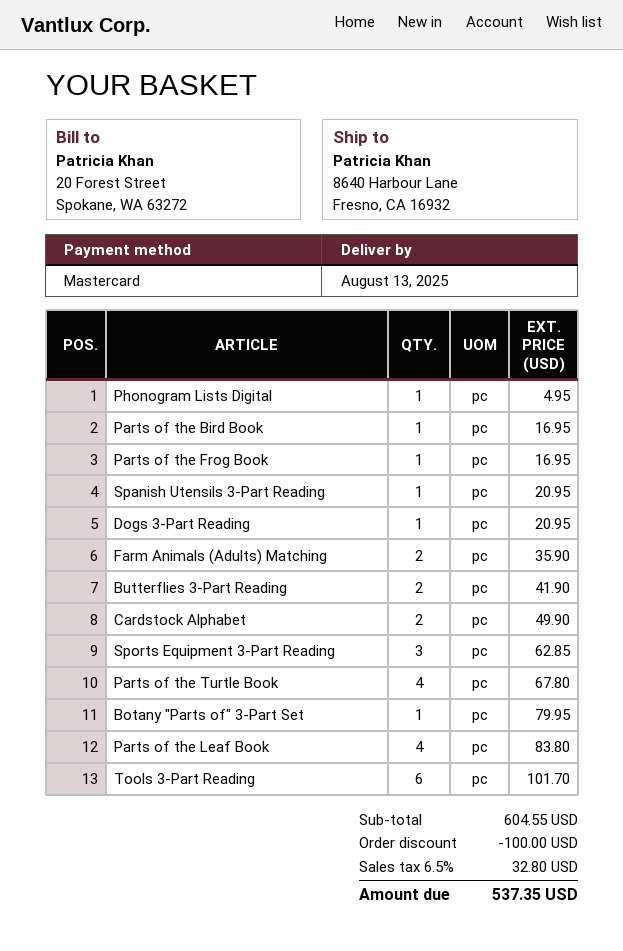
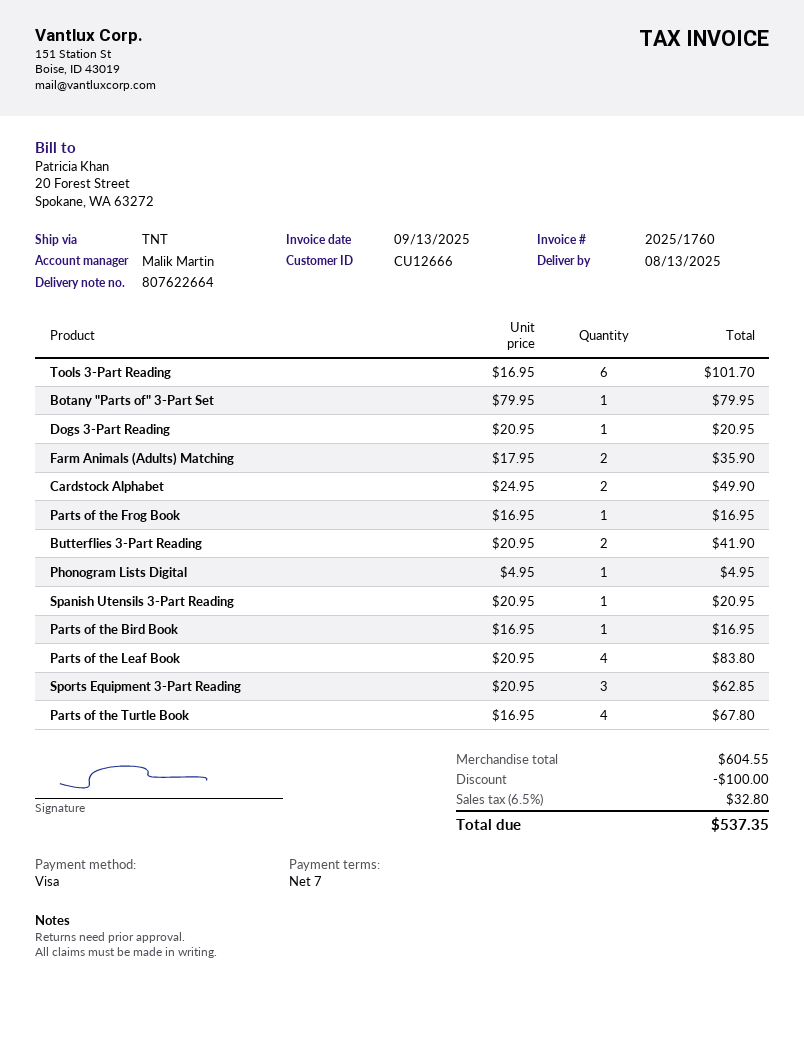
payment method: Mastercard -> Visa

